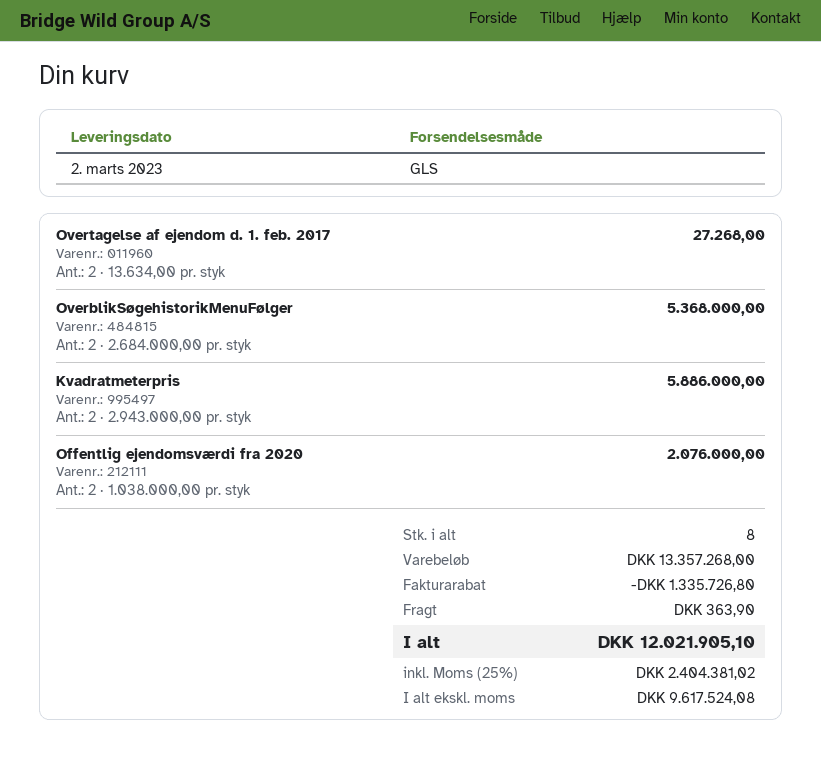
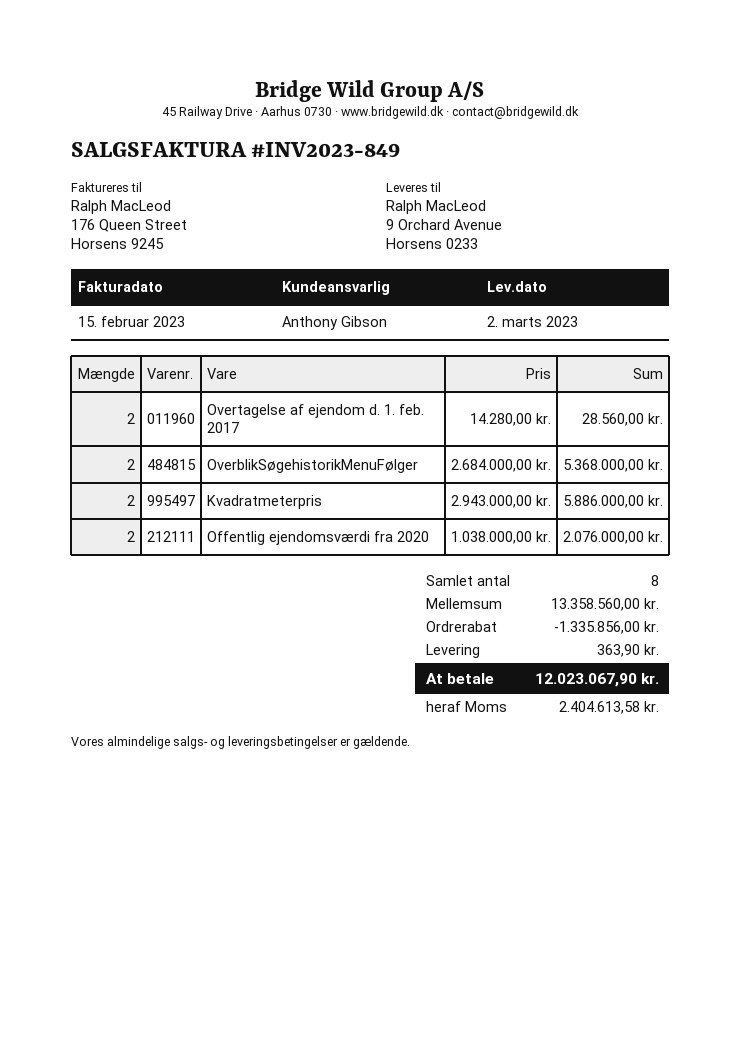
Overtagelse af ejendom d. 1. feb. 2017: 2 x 13634.00 = 27268.00 -> 2 x 14280.00 = 28560.00
subtotal: 13357268.00 -> 13358560.00
discount: 1335726.80 -> 1335856.00
tax: 2404381.02 -> 2404613.58
total: 12021905.10 -> 12023067.90

